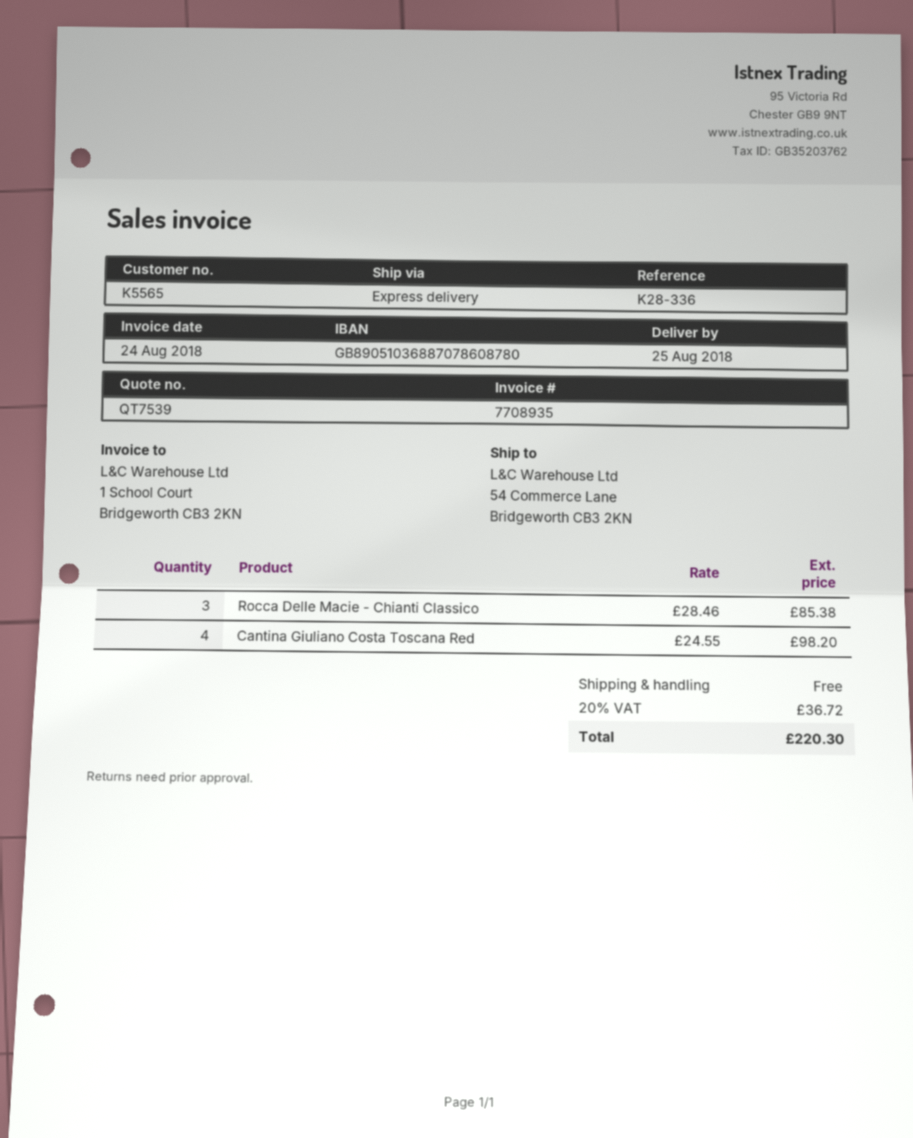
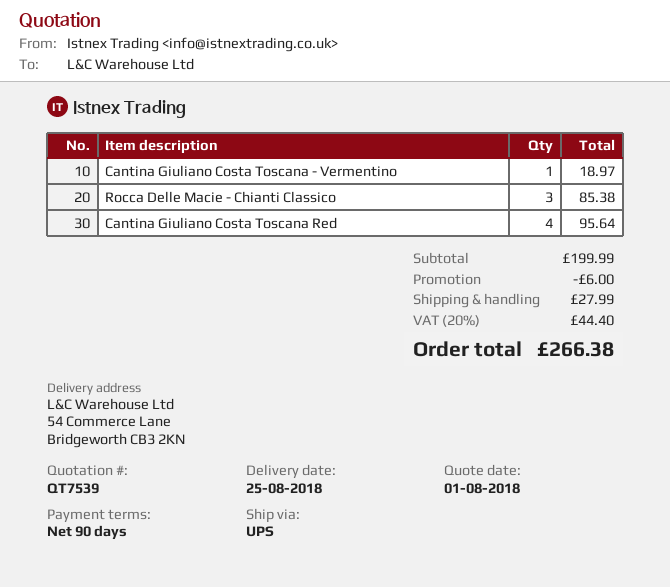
shipping method: express -> UPS
Cantina Giuliano Costa Toscana Red: 4 for 98.20 -> 4 for 95.64
Cantina Giuliano Costa Toscana - Vermentino: none -> 1 for 18.97
discount: none -> 6.00
shipping: 0.00 -> 27.99
tax: 20% = 36.72 -> 20% = 44.40
total: 220.30 -> 266.38

